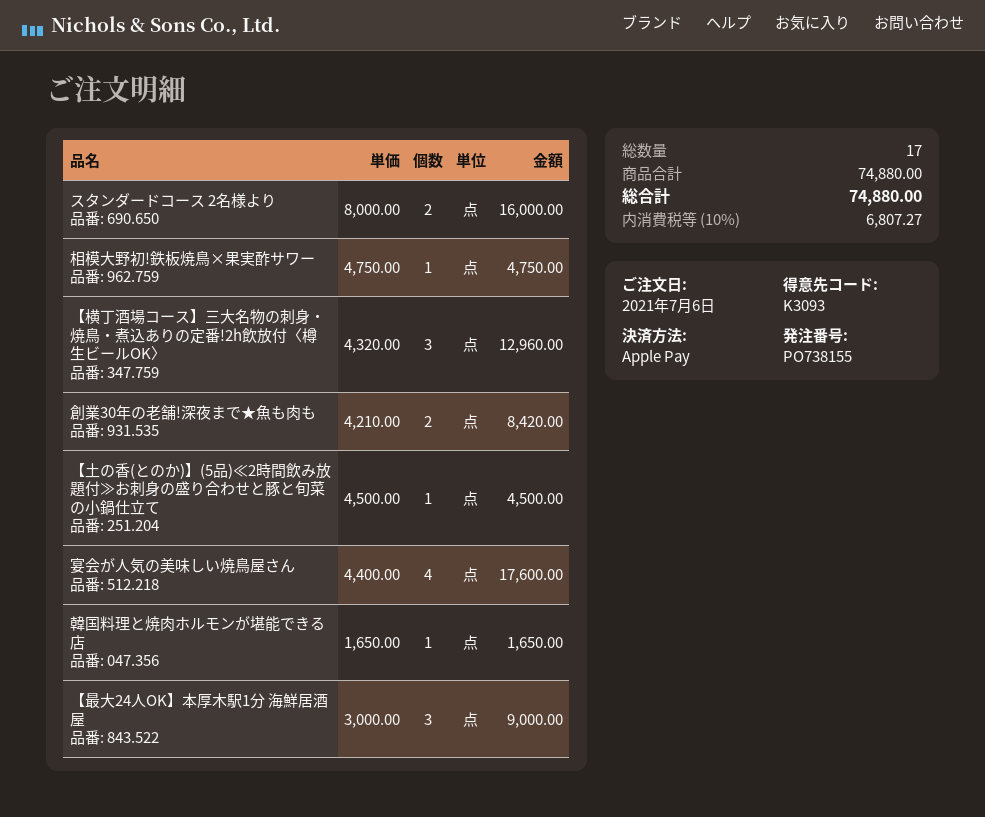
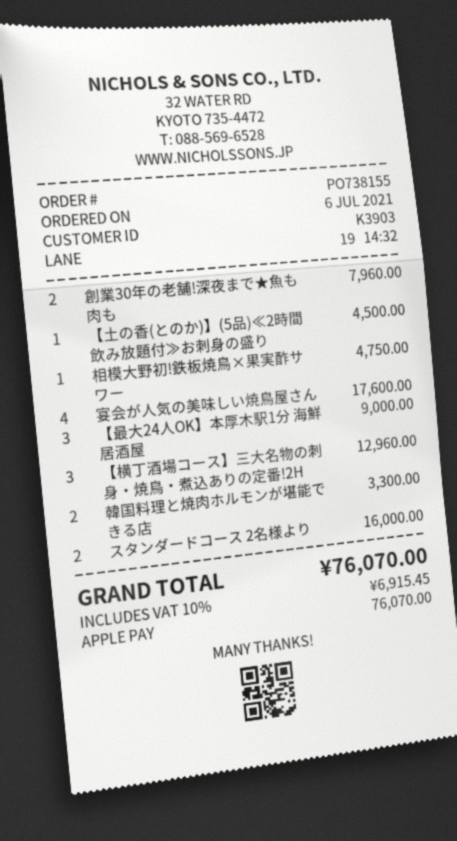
customer number: K3093 -> K3903
創業30年の老舗!深夜まで★魚も肉も: 2 for 8420.00 -> 2 for 7960.00
韓国料理と焼肉ホルモンが堪能できる店: 1 for 1650.00 -> 2 for 3300.00
tax: 10% = 6807.27 -> 10% = 6915.45
total: 74880.00 -> 76070.00

